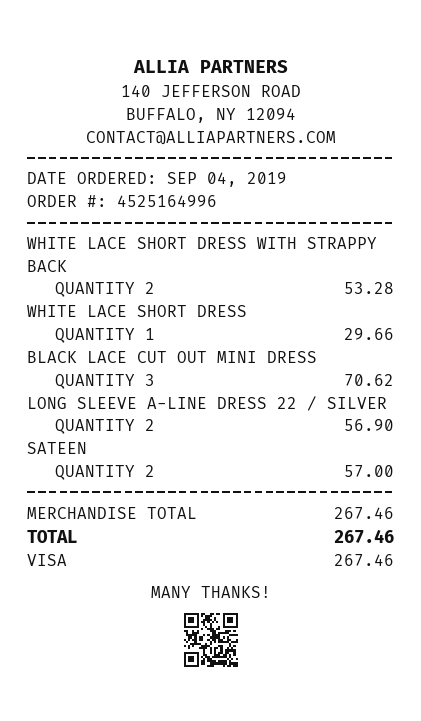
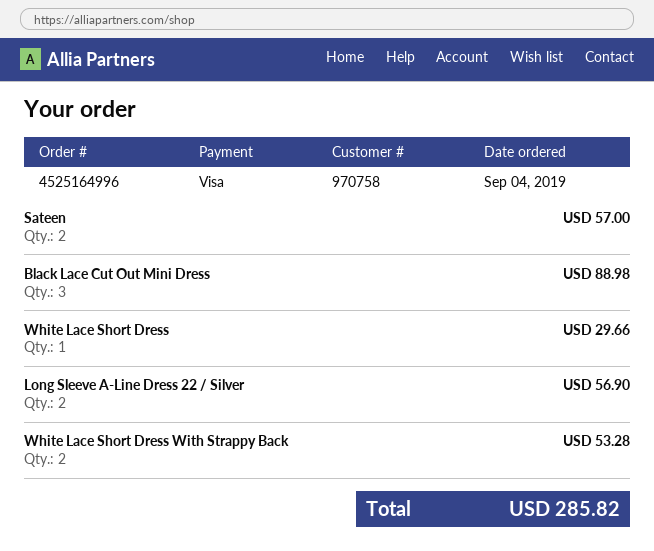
BLACK LACE CUT OUT MINI DRESS: 3 for 70.62 -> 3 for 88.98
total: 267.46 -> 285.82

